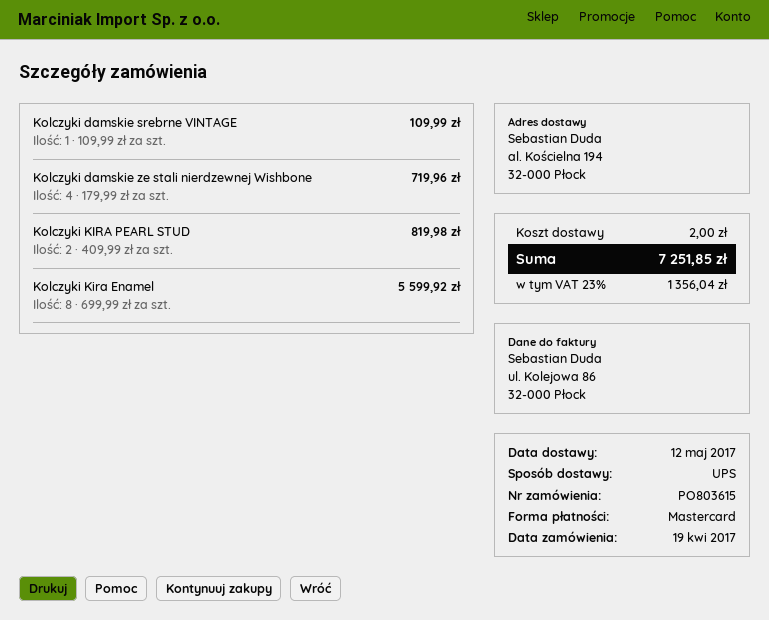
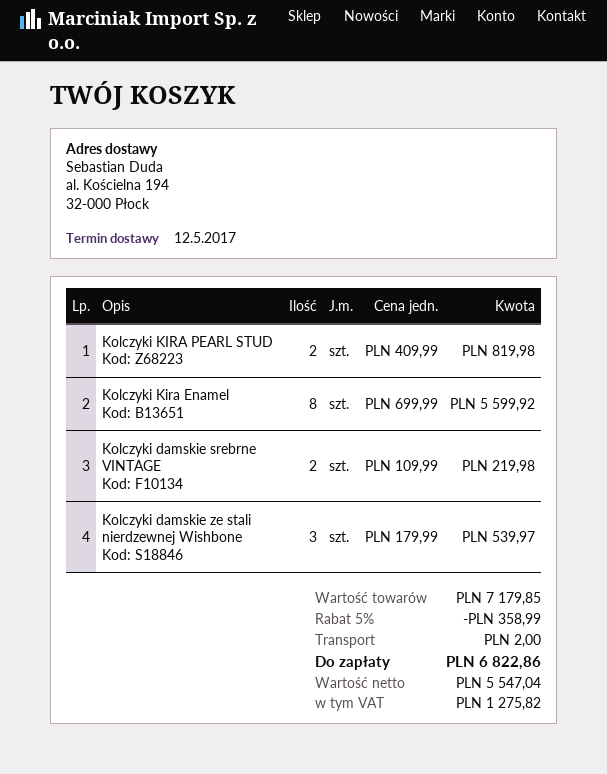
Kolczyki damskie srebrne VINTAGE: 1 x 109.99 = 109.99 -> 2 x 109.99 = 219.98
Kolczyki damskie ze stali nierdzewnej Wishbone: 4 x 179.99 = 719.96 -> 3 x 179.99 = 539.97
discount: none -> 5% = 358.99
tax: 1356.04 -> 1275.82
total: 7251.85 -> 6822.86

